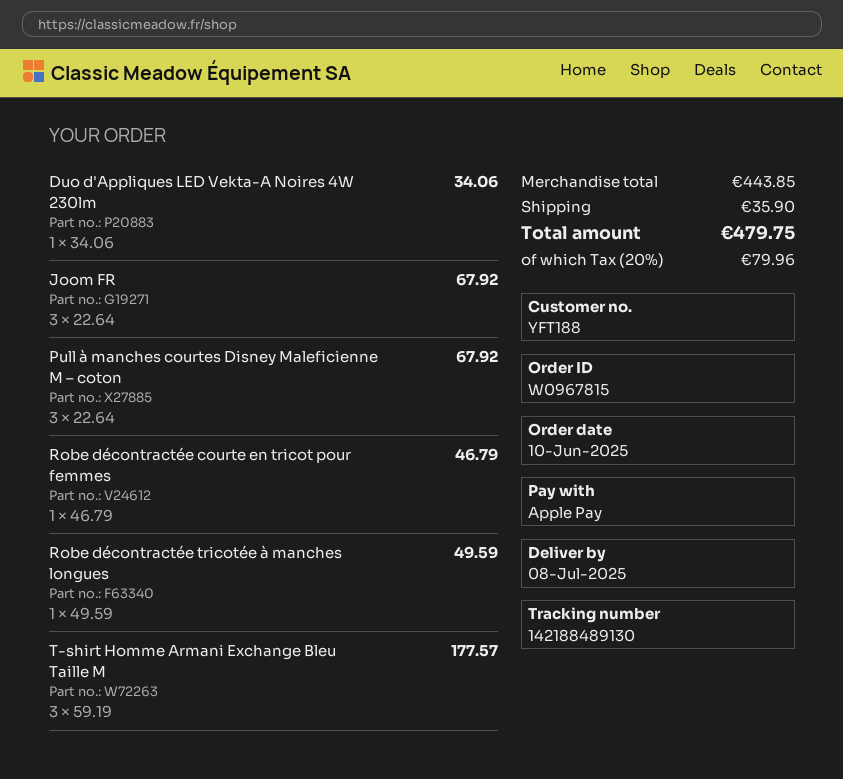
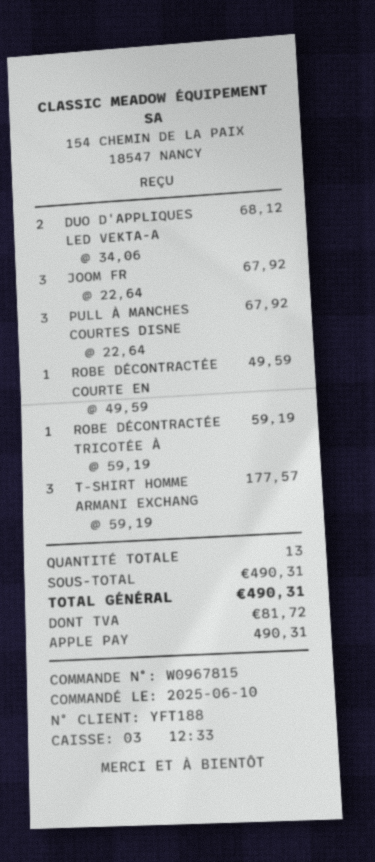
Duo d'Appliques LED Vekta-A Noires 4W 230lm: 1 x 34.06 = 34.06 -> 2 x 34.06 = 68.12
Robe décontractée courte en tricot pour femmes: 1 x 46.79 = 46.79 -> 1 x 49.59 = 49.59
Robe décontractée tricotée à manches longues: 1 x 49.59 = 49.59 -> 1 x 59.19 = 59.19
subtotal: 443.85 -> 490.31
shipping: 35.90 -> none
tax: 79.96 -> 81.72
total: 479.75 -> 490.31

